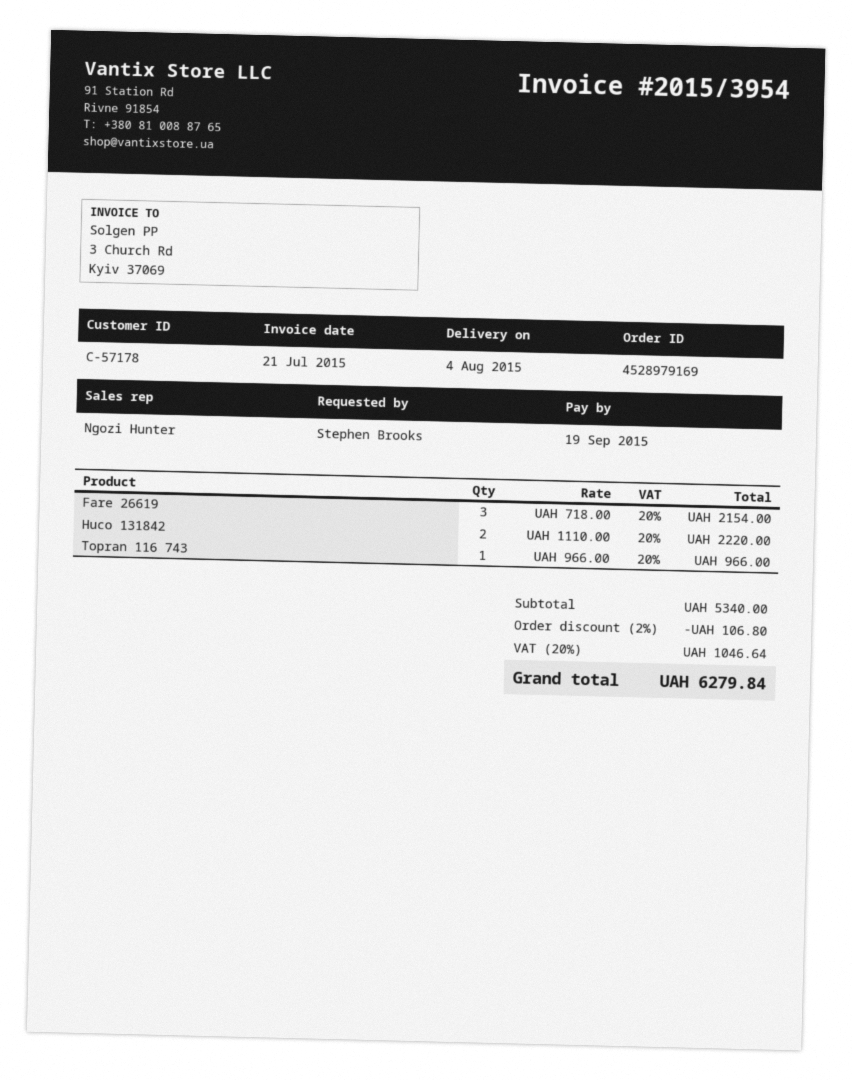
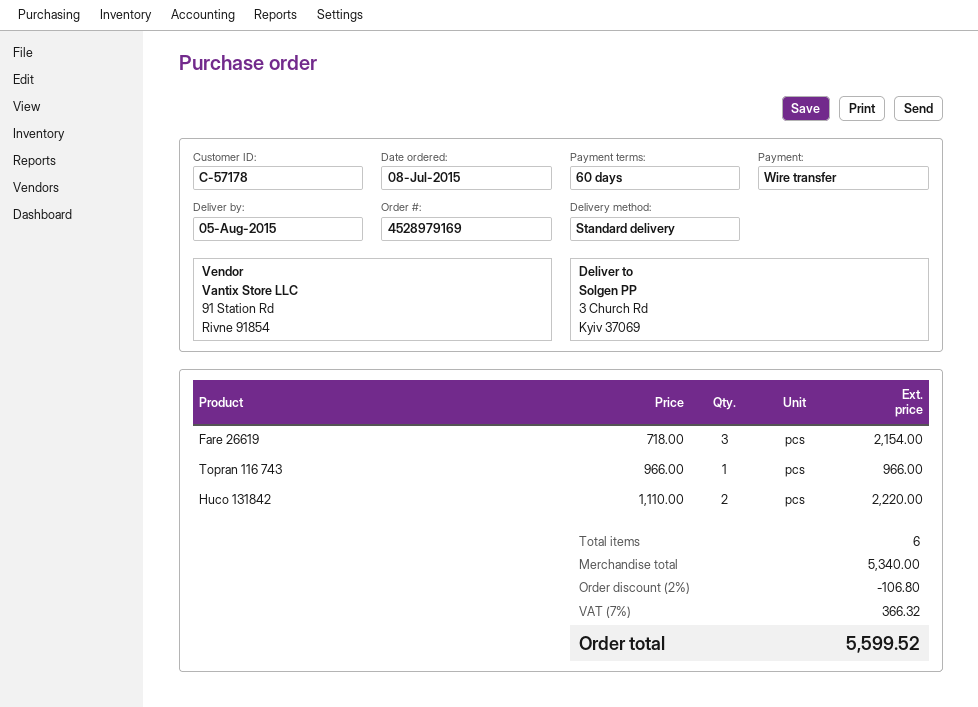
delivery date: 2015-08-04 -> 2015-08-05
tax: 20% = 1046.64 -> 7% = 366.32
total: 6279.84 -> 5599.52

